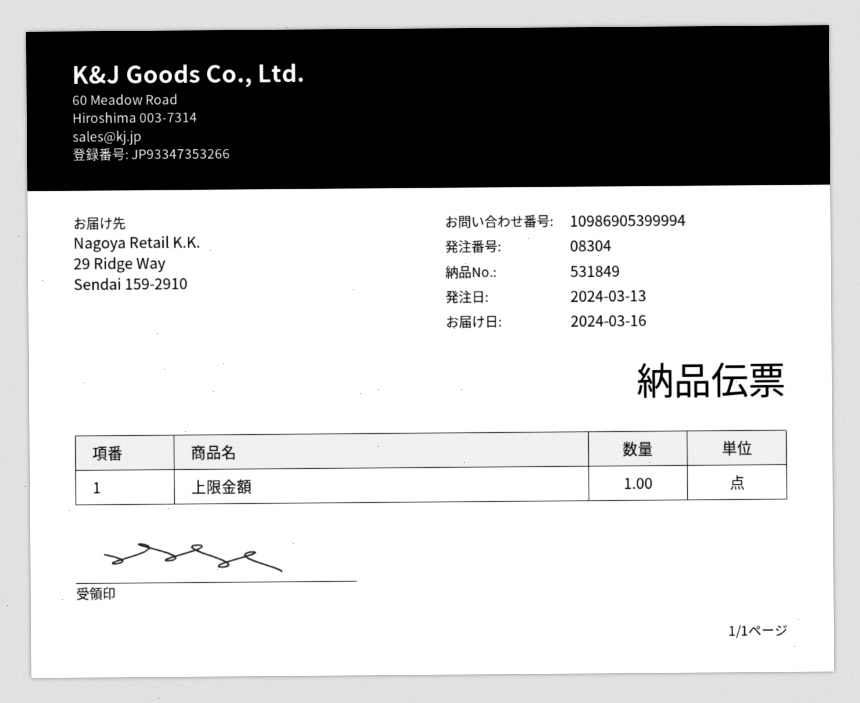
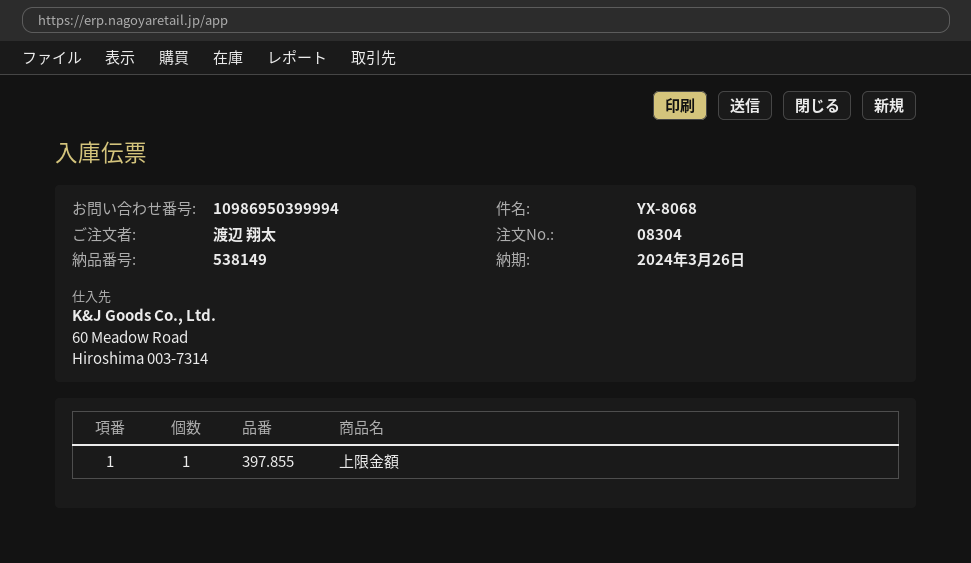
delivery note number: 531849 -> 538149
delivery date: 2024-03-16 -> 2024-03-26
tracking number: 10986905399994 -> 10986950399994

